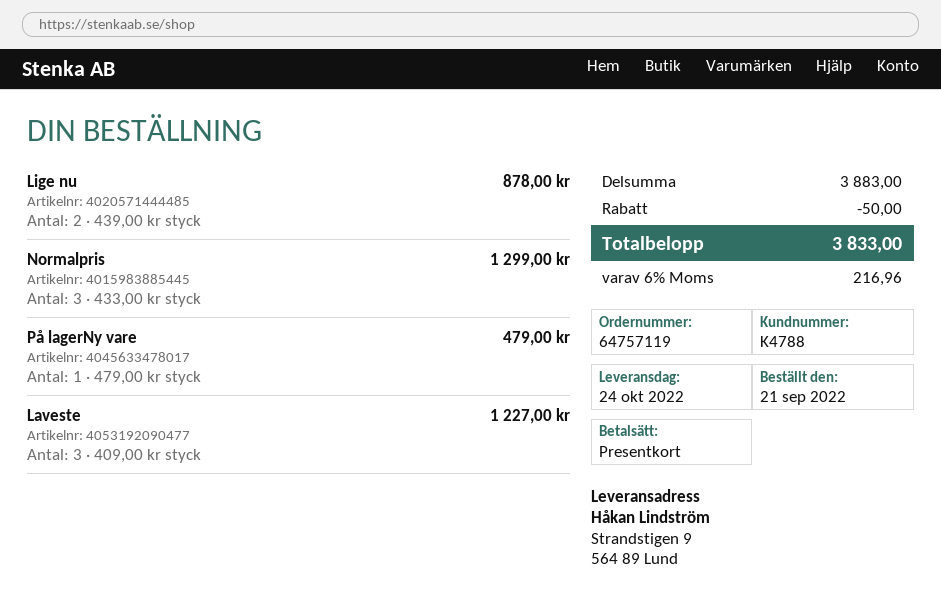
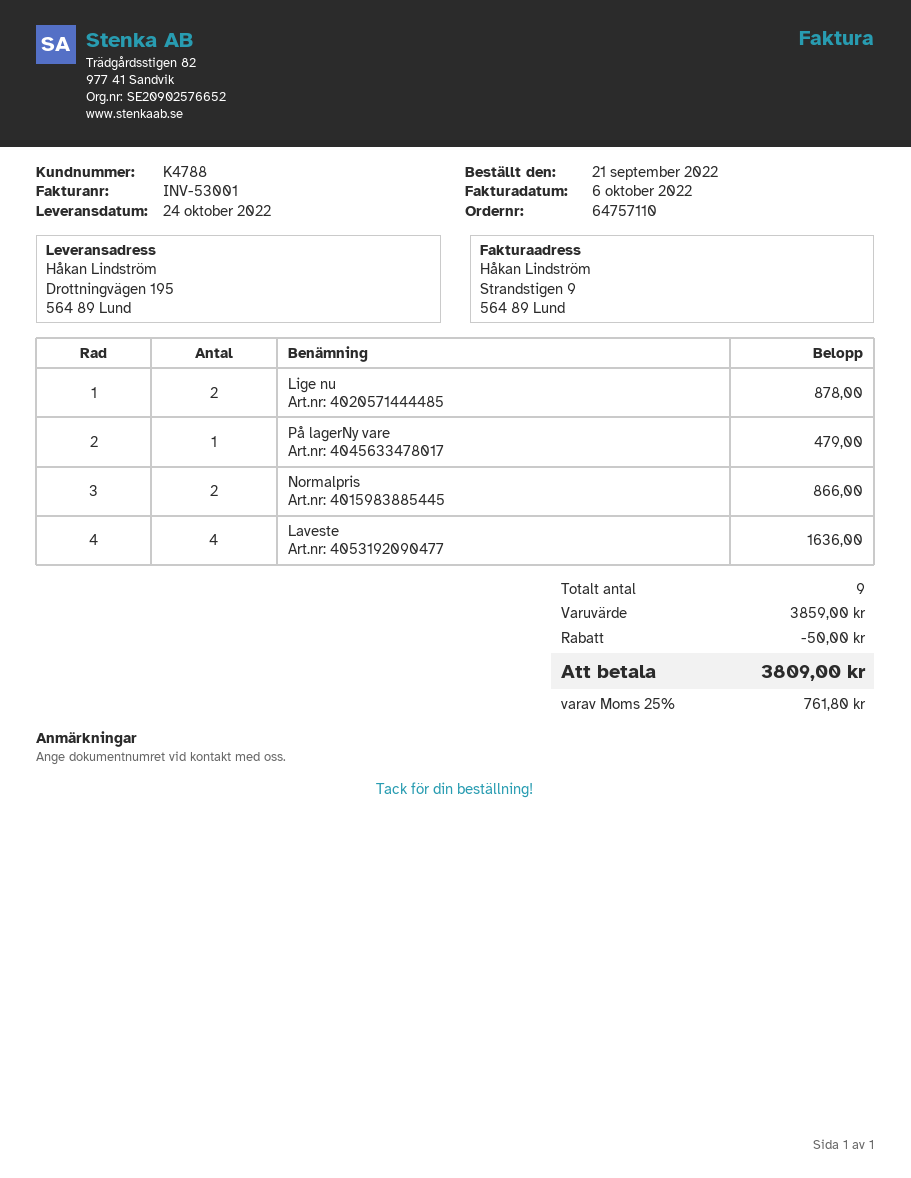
order number: 64757119 -> 64757110
ship to: Strandstigen 9, 564 89 Lund -> Drottningvägen 195, 564 89 Lund
Normalpris: 3 for 1299.00 -> 2 for 866.00
Laveste: 3 for 1227.00 -> 4 for 1636.00
subtotal: 3883.00 -> 3859.00
tax: 6% = 216.96 -> 25% = 761.80
total: 3833.00 -> 3809.00

